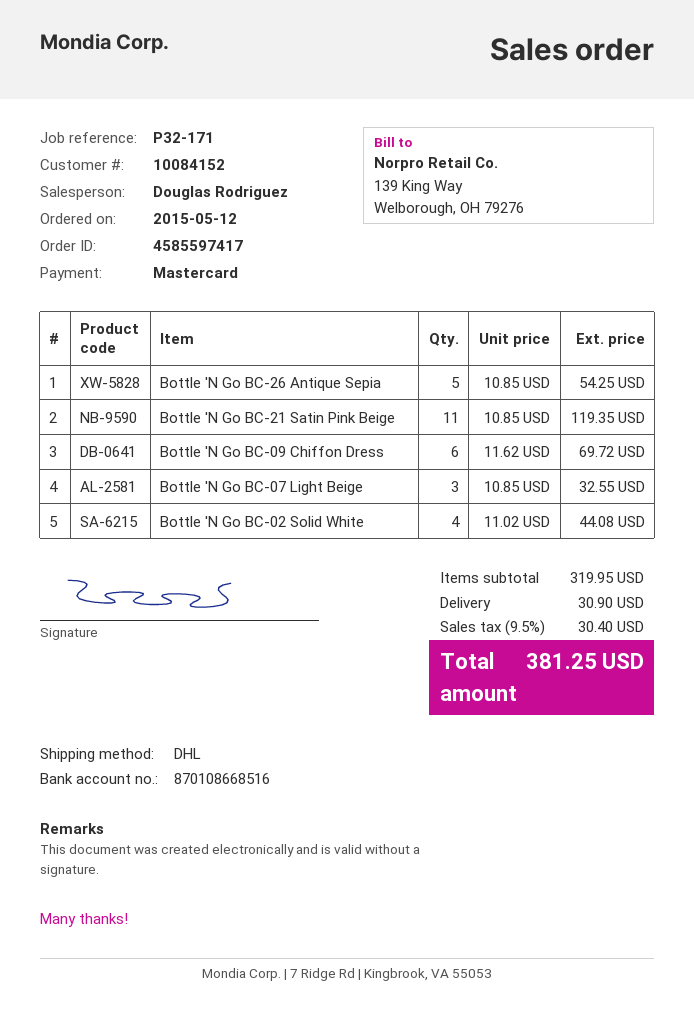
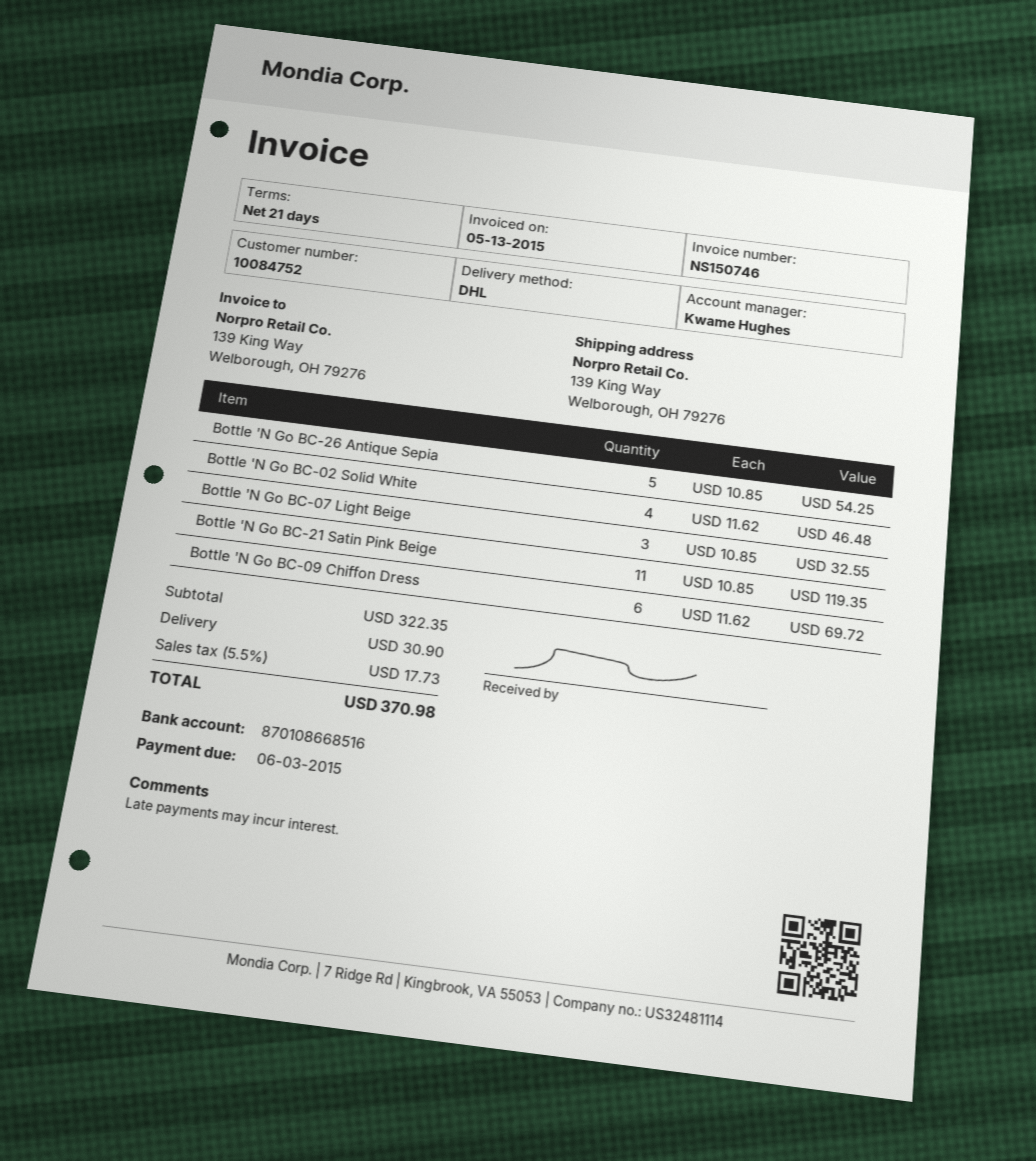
customer number: 10084152 -> 10084752
sales rep: Douglas Rodriguez -> Kwame Hughes
Bottle 'N Go BC-02 Solid White: 4 x 11.02 = 44.08 -> 4 x 11.62 = 46.48
subtotal: 319.95 -> 322.35
tax: 9.5% = 30.40 -> 5.5% = 17.73
total: 381.25 -> 370.98

